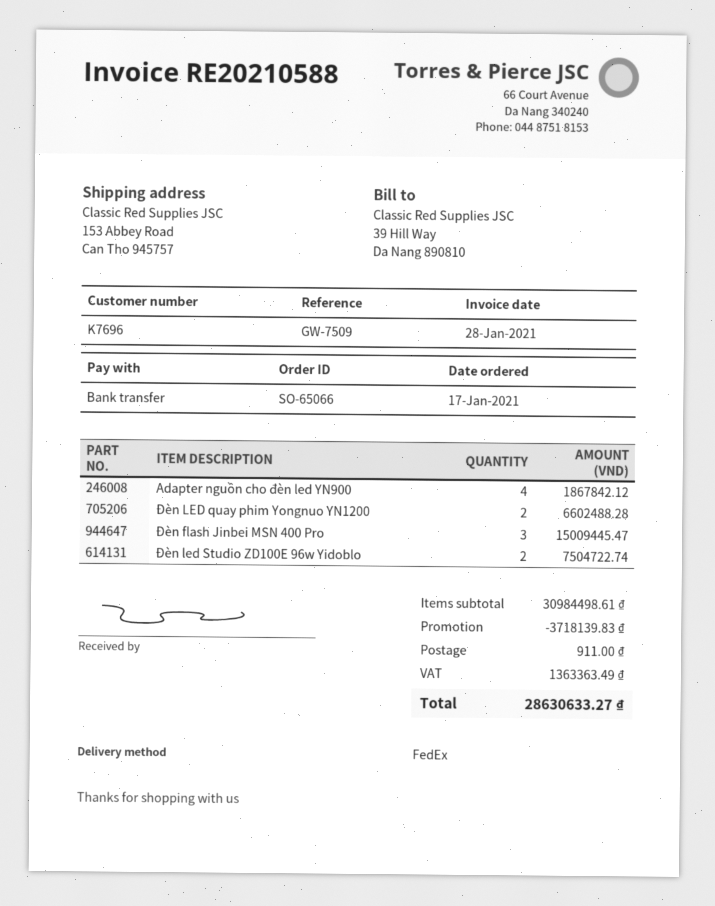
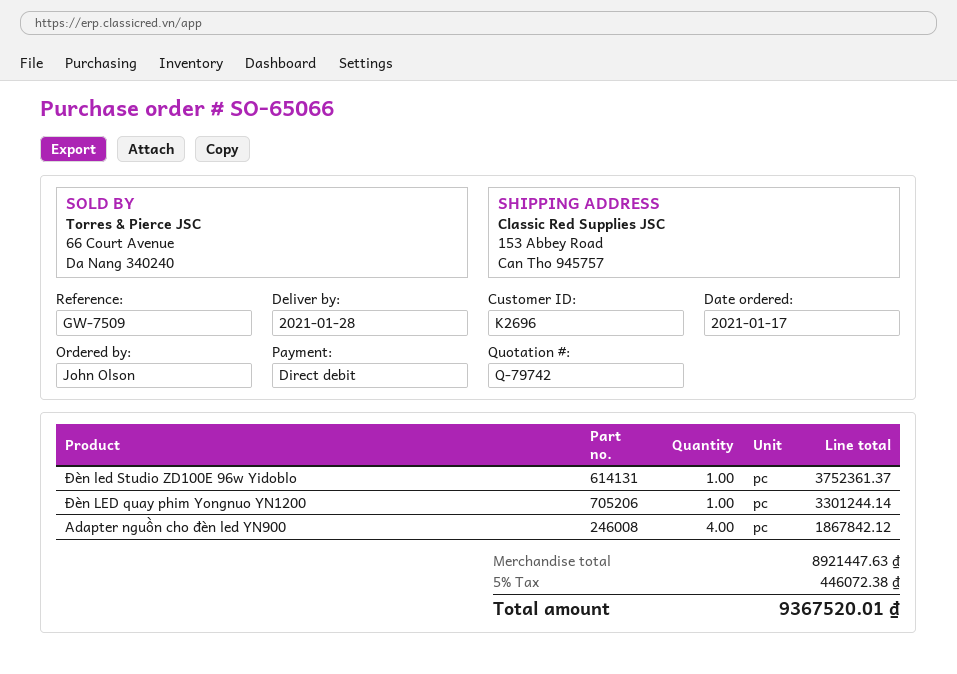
customer number: K7696 -> K2696
payment method: bank transfer -> direct debit
Đèn LED quay phim Yongnuo YN1200: 2 for 6602488.28 -> 1 for 3301244.14
Đèn flash Jinbei MSN 400 Pro: 3 for 15009445.47 -> none
Đèn led Studio ZD100E 96w Yidoblo: 2 for 7504722.74 -> 1 for 3752361.37
subtotal: 30984498.61 -> 8921447.63
discount: 3718139.83 -> none
shipping: 911.00 -> none
tax: 1363363.49 -> 446072.38
total: 28630633.27 -> 9367520.01

